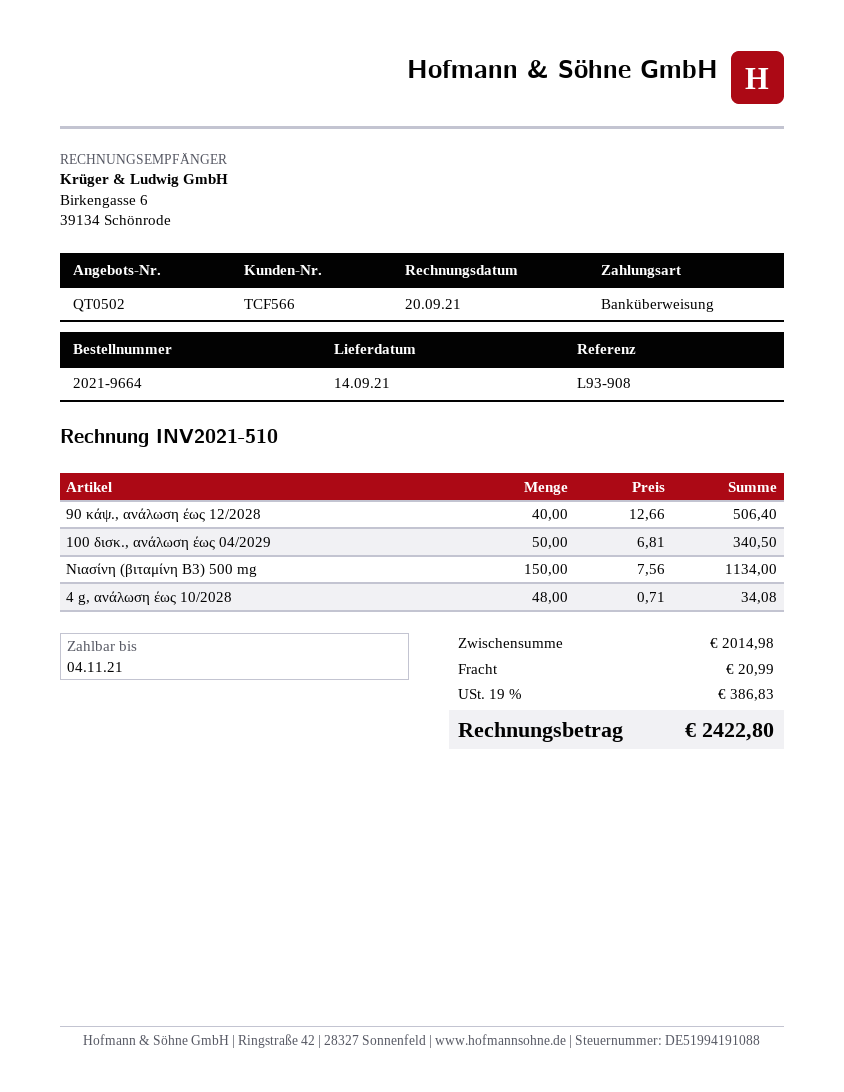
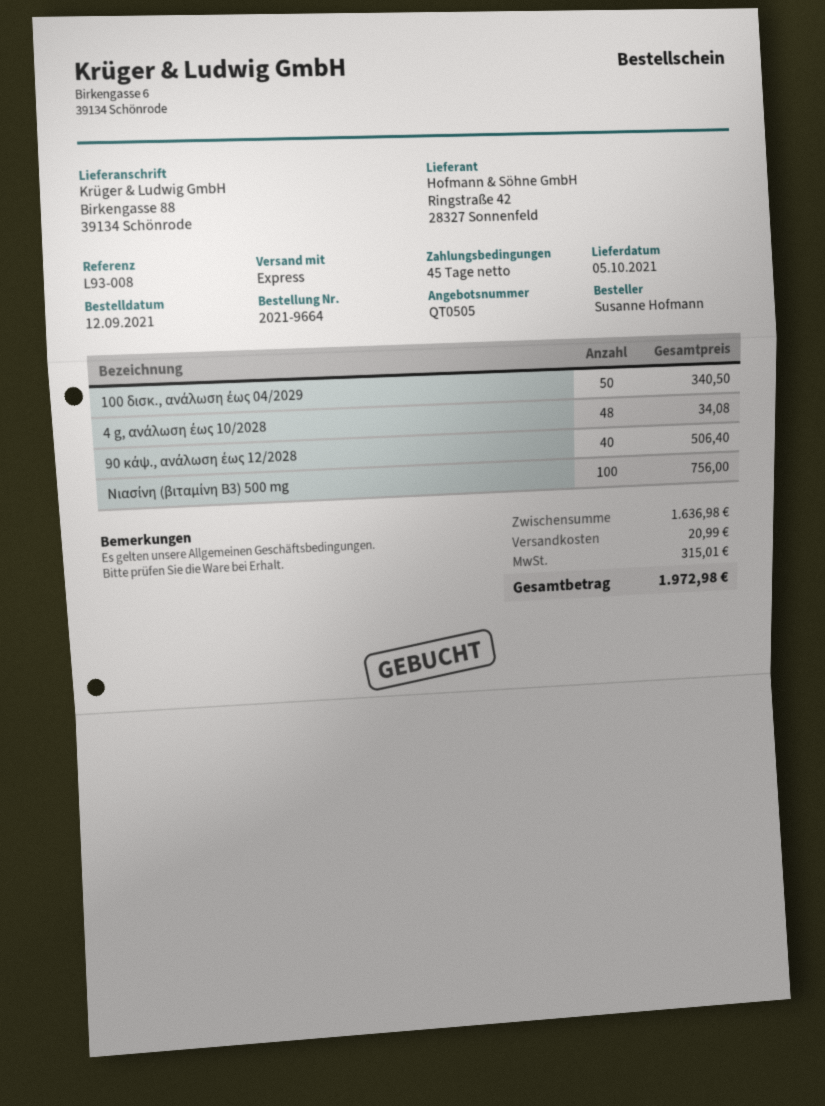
quote number: QT0502 -> QT0505
delivery date: 2021-09-14 -> 2021-10-05
reference: L93-908 -> L93-008
Νιασίνη (βιταμίνη B3) 500 mg: 150 for 1134.00 -> 100 for 756.00
subtotal: 2014.98 -> 1636.98
tax: 386.83 -> 315.01
total: 2422.80 -> 1972.98

